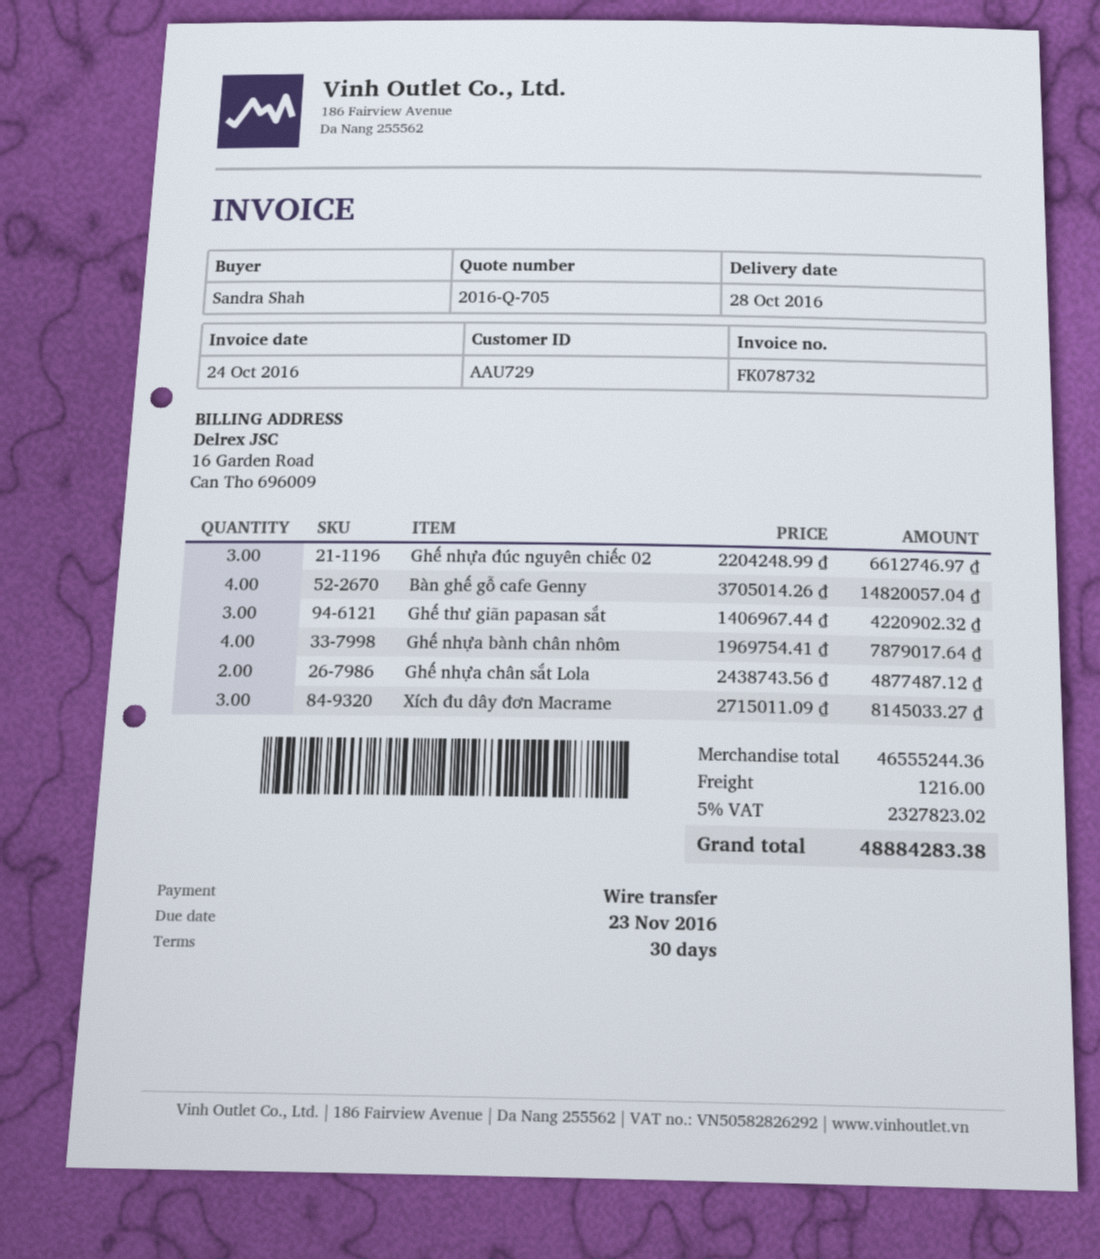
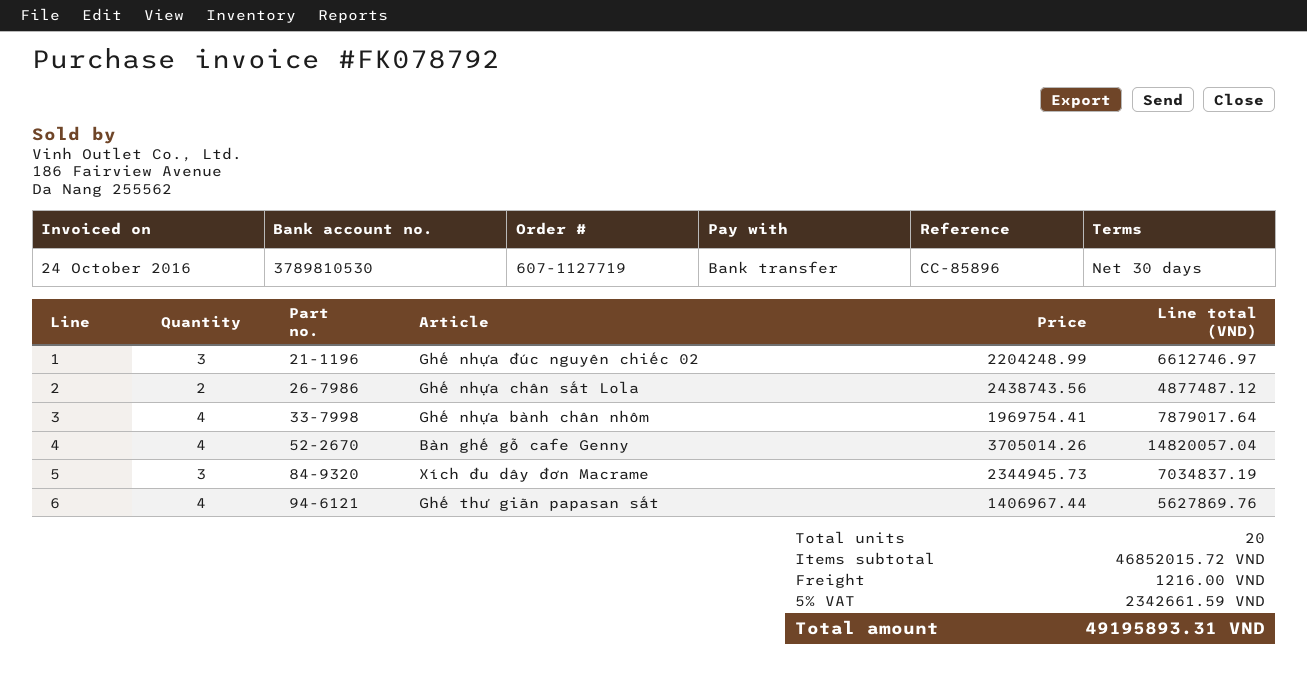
invoice number: FK078732 -> FK078792
Ghế thư giãn papasan sắt: 3 x 1406967.44 = 4220902.32 -> 4 x 1406967.44 = 5627869.76
Xích đu dây đơn Macrame: 3 x 2715011.09 = 8145033.27 -> 3 x 2344945.73 = 7034837.19
subtotal: 46555244.36 -> 46852015.72
tax: 5% = 2327823.02 -> 5% = 2342661.59
total: 48884283.38 -> 49195893.31

